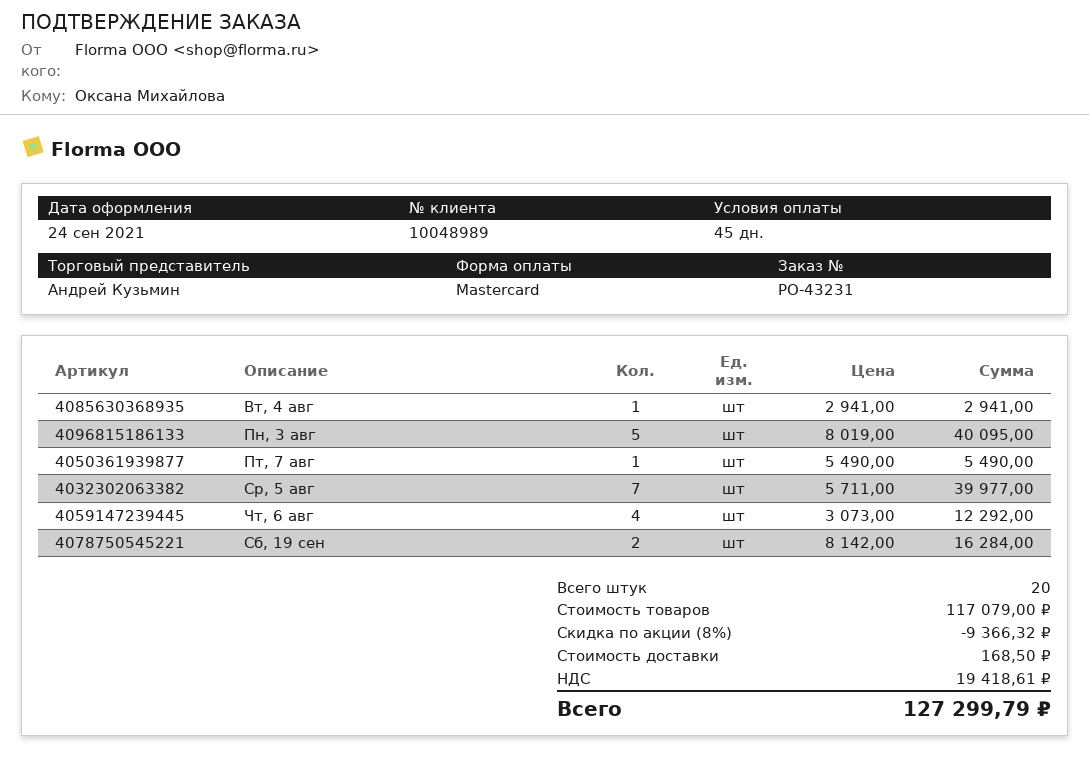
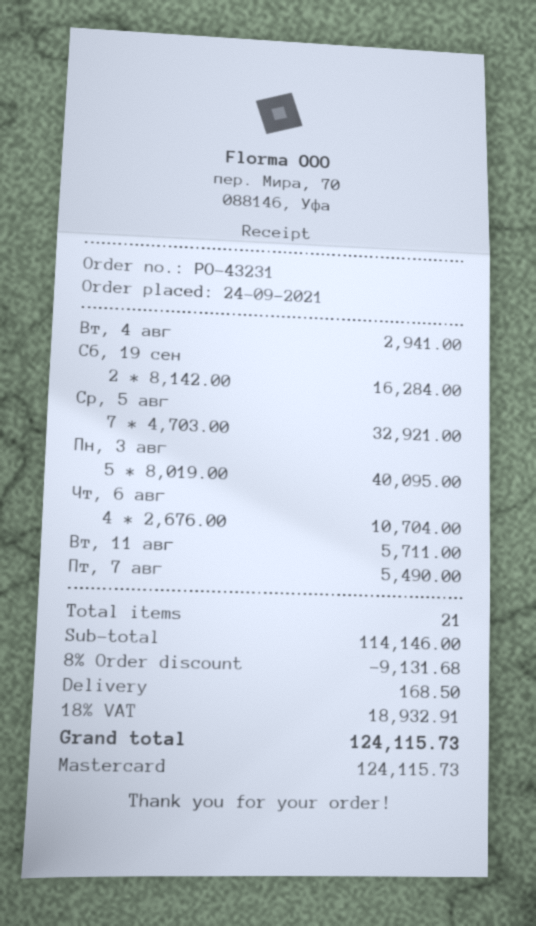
Ср, 5 авг: 7 x 5711.00 = 39977.00 -> 7 x 4703.00 = 32921.00
Чт, 6 авг: 4 x 3073.00 = 12292.00 -> 4 x 2676.00 = 10704.00
Вт, 11 авг: none -> 1 x 5711.00 = 5711.00
total quantity: 20 -> 21
subtotal: 117079.00 -> 114146.00
discount: 8% = 9366.32 -> 8% = 9131.68
tax: 19418.61 -> 18932.91
total: 127299.79 -> 124115.73

